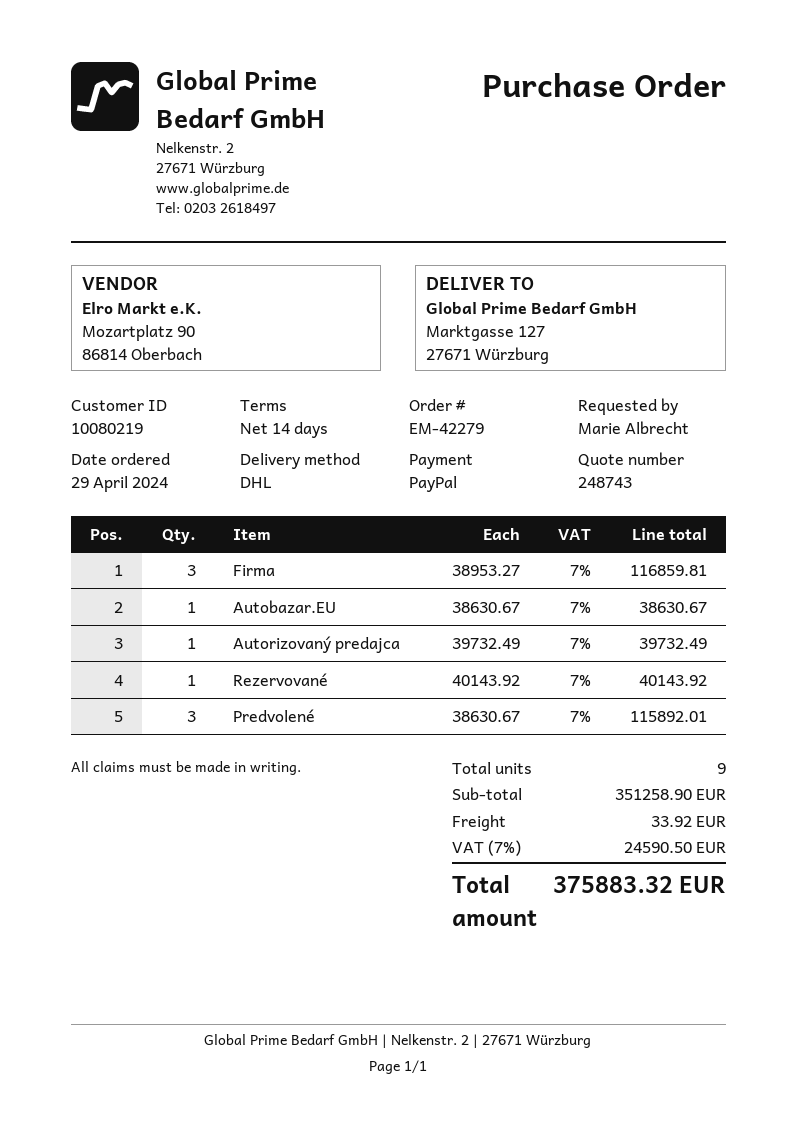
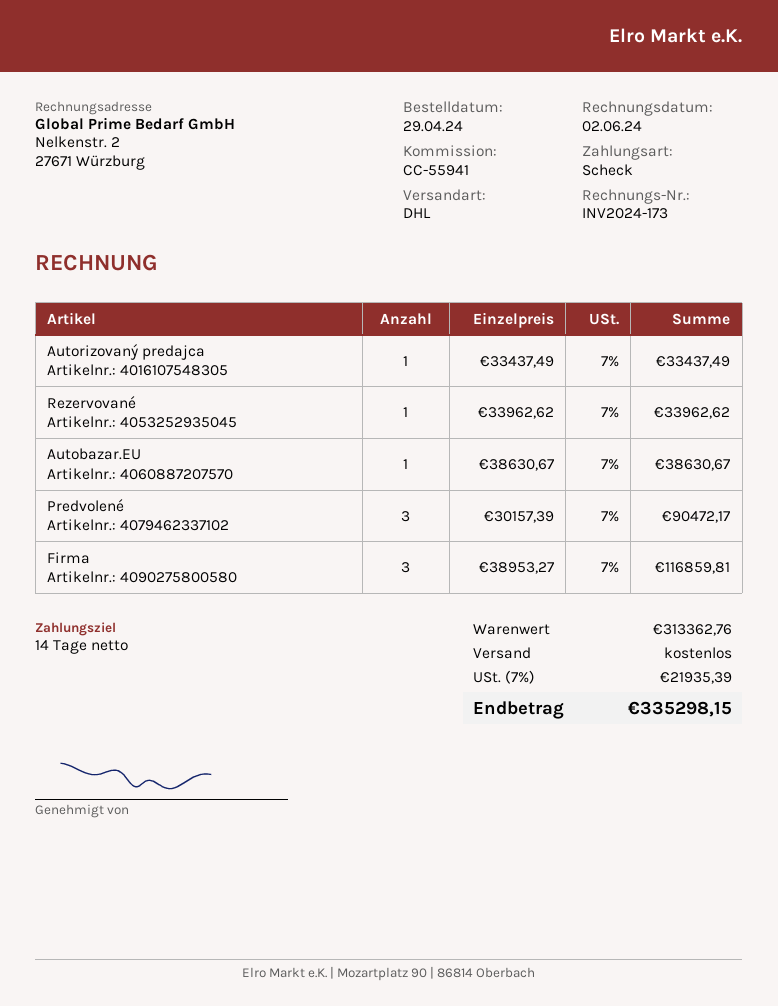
payment method: PayPal -> cheque
Autorizovaný predajca: 1 x 39732.49 = 39732.49 -> 1 x 33437.49 = 33437.49
Rezervované: 1 x 40143.92 = 40143.92 -> 1 x 33962.62 = 33962.62
Predvolené: 3 x 38630.67 = 115892.01 -> 3 x 30157.39 = 90472.17
subtotal: 351258.90 -> 313362.76
shipping: 33.92 -> 0.00
tax: 7% = 24590.50 -> 7% = 21935.39
total: 375883.32 -> 335298.15

